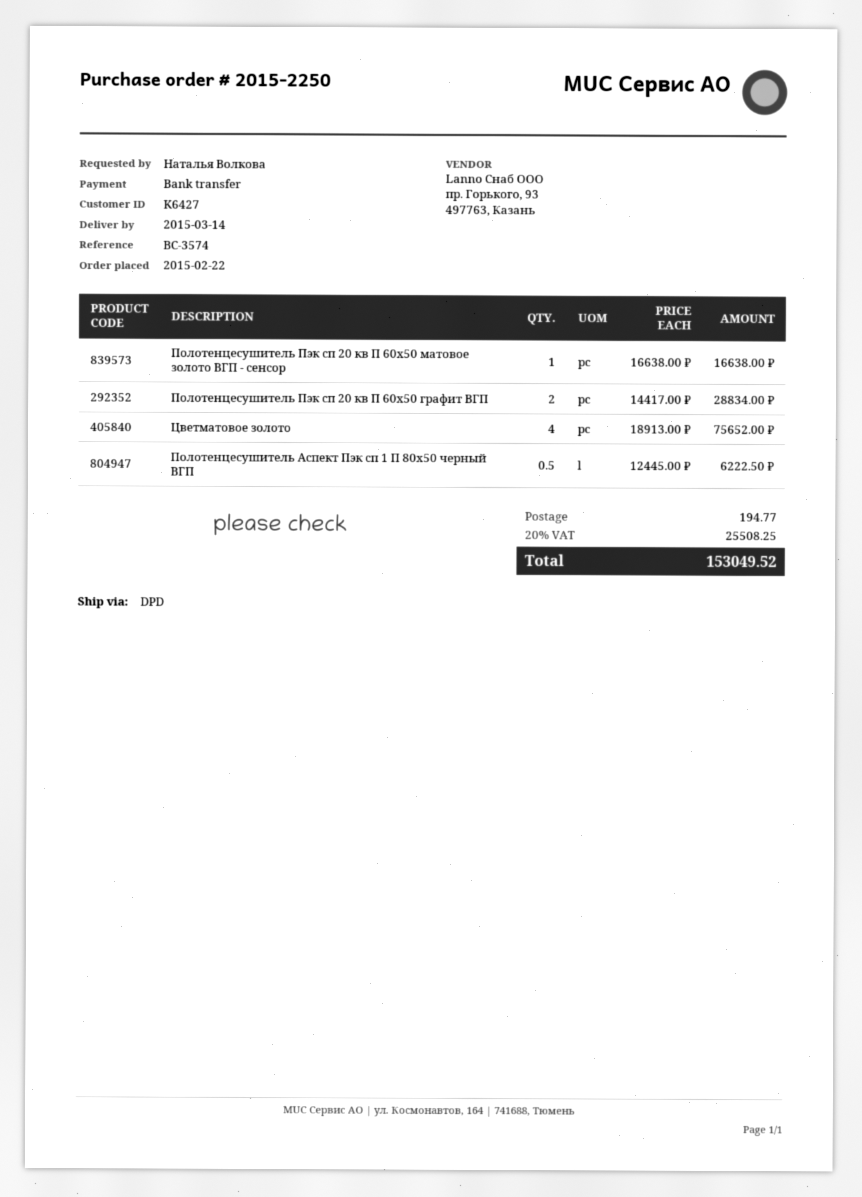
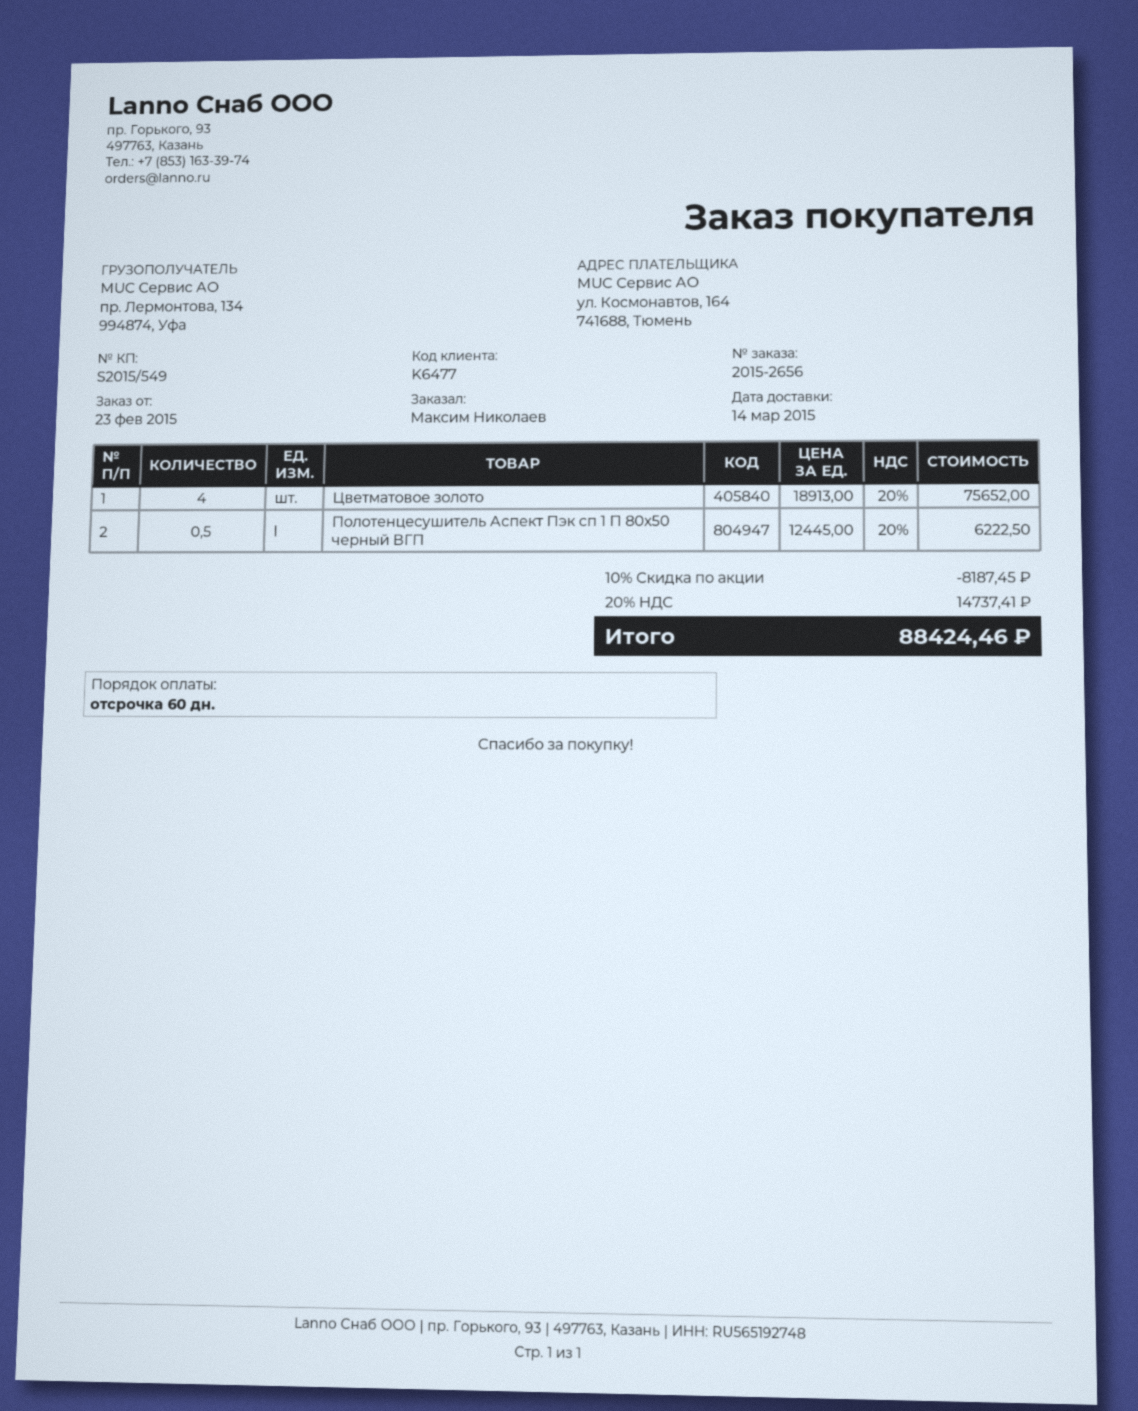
order number: 2015-2250 -> 2015-2656
order date: 2015-02-22 -> 2015-02-23
customer number: K6427 -> K6477
ordered by: Наталья Волкова -> Максим Николаев
Полотенцесушитель Пэк сп 20 кв П 60х50 матовое золото ВГП - сенсор: 1 x 16638.00 = 16638.00 -> none
Полотенцесушитель Пэк сп 20 кв П 60х50 графит ВГП: 2 x 14417.00 = 28834.00 -> none
discount: none -> 10% = 8187.45
shipping: 194.77 -> none
tax: 20% = 25508.25 -> 20% = 14737.41
total: 153049.52 -> 88424.46

